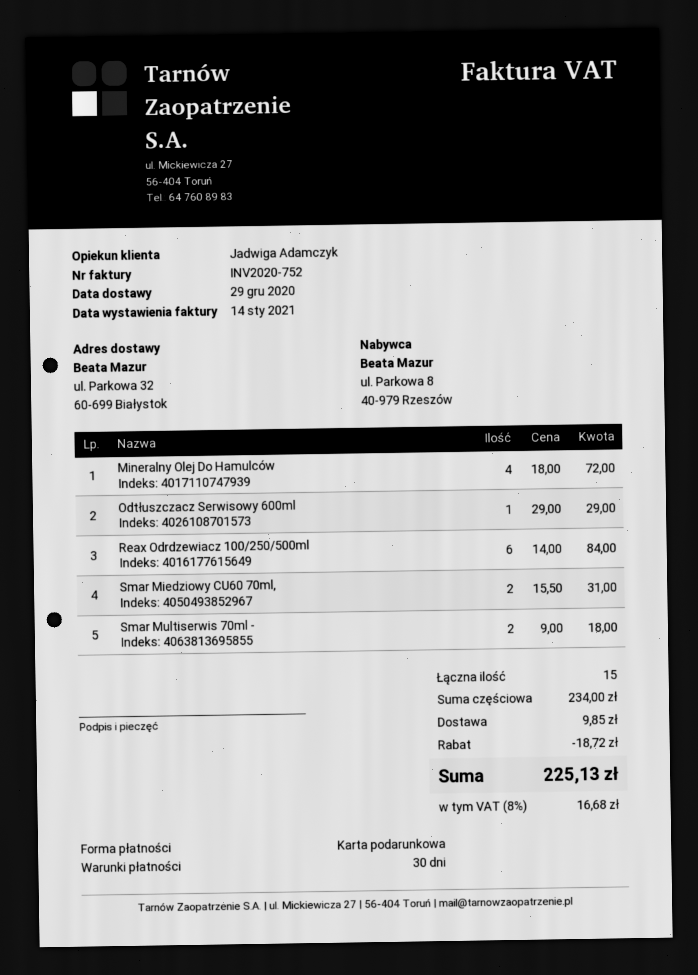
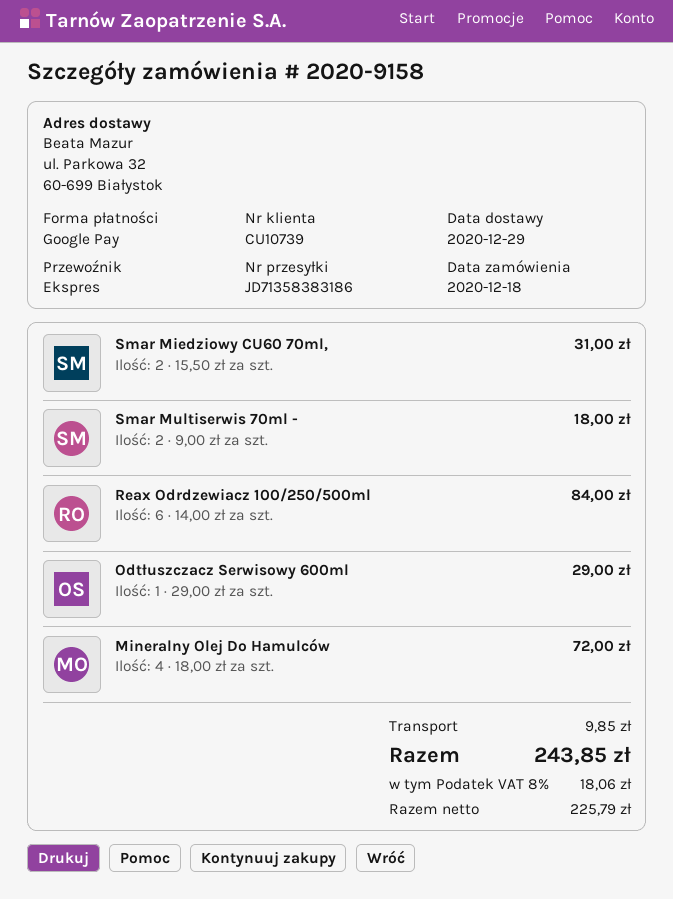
payment method: gift card -> Google Pay
discount: 18.72 -> none
tax: 8% = 16.68 -> 8% = 18.06
total: 225.13 -> 243.85

